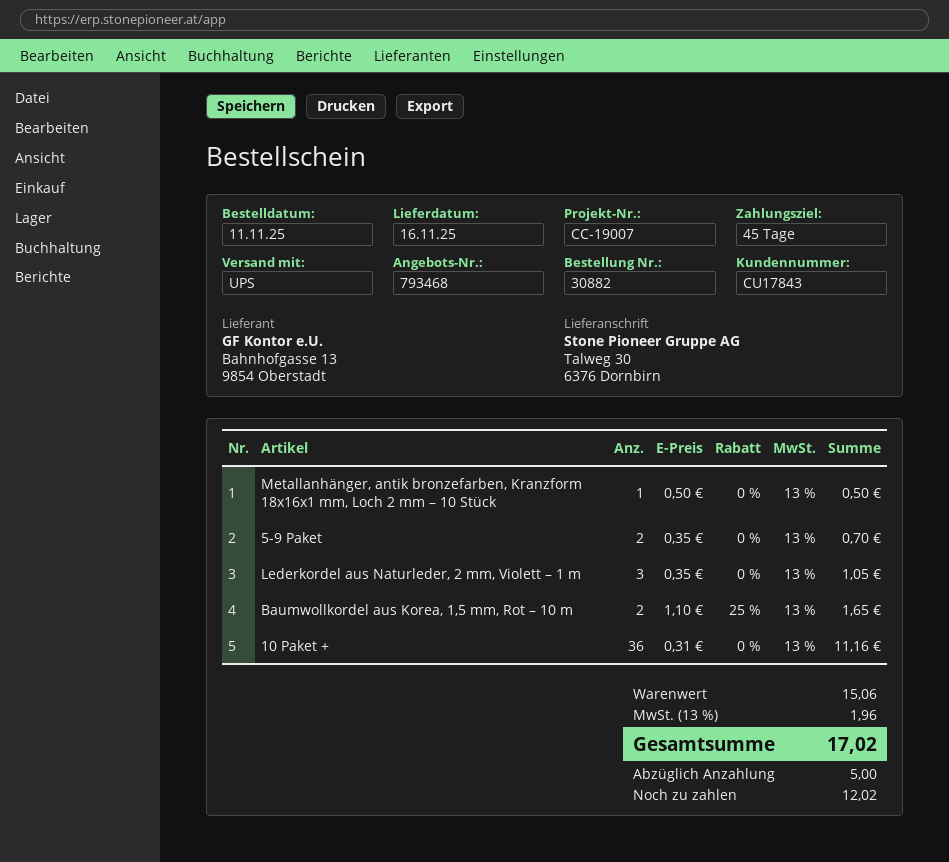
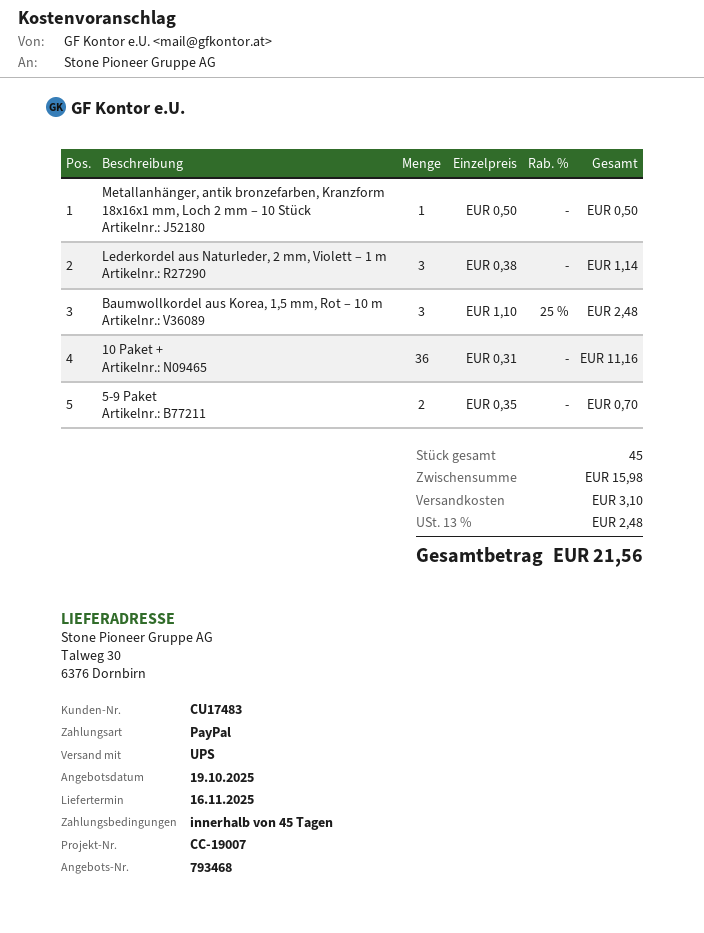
customer number: CU17843 -> CU17483
Lederkordel aus Naturleder, 2 mm, Violett – 1 m: 3 x 0.35 = 1.05 -> 3 x 0.38 = 1.14
Baumwollkordel aus Korea, 1,5 mm, Rot – 10 m: 2 x 1.10 - 25% = 1.65 -> 3 x 1.10 - 25% = 2.48
subtotal: 15.06 -> 15.98
shipping: none -> 3.10
tax: 13% = 1.96 -> 13% = 2.48
total: 17.02 -> 21.56

